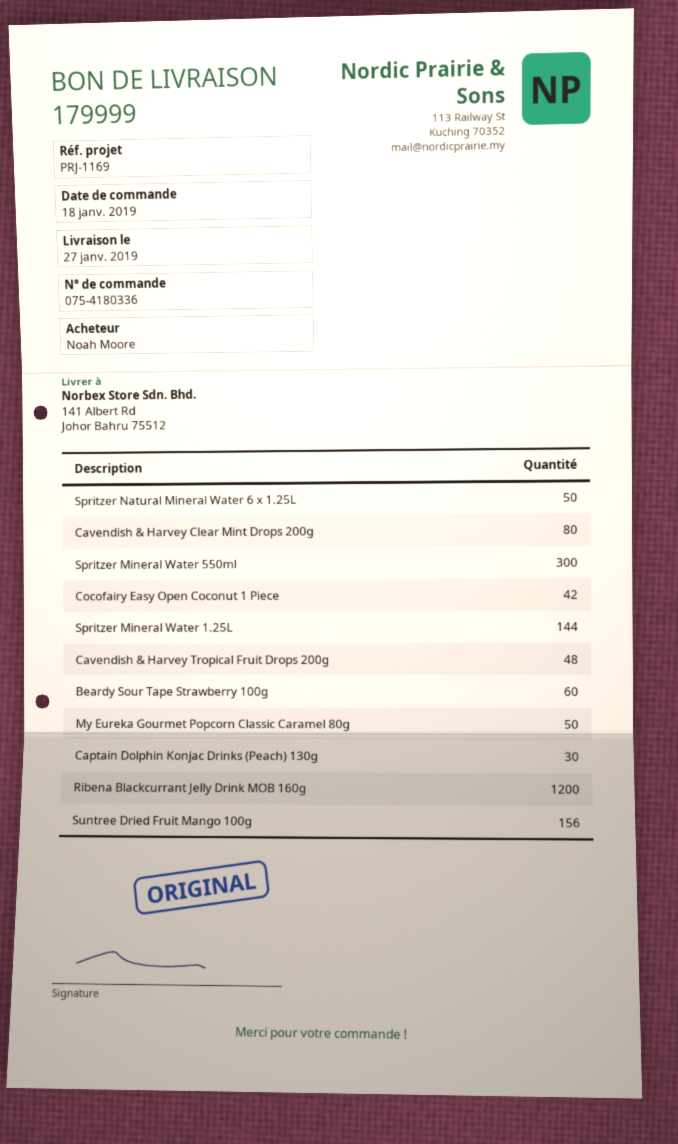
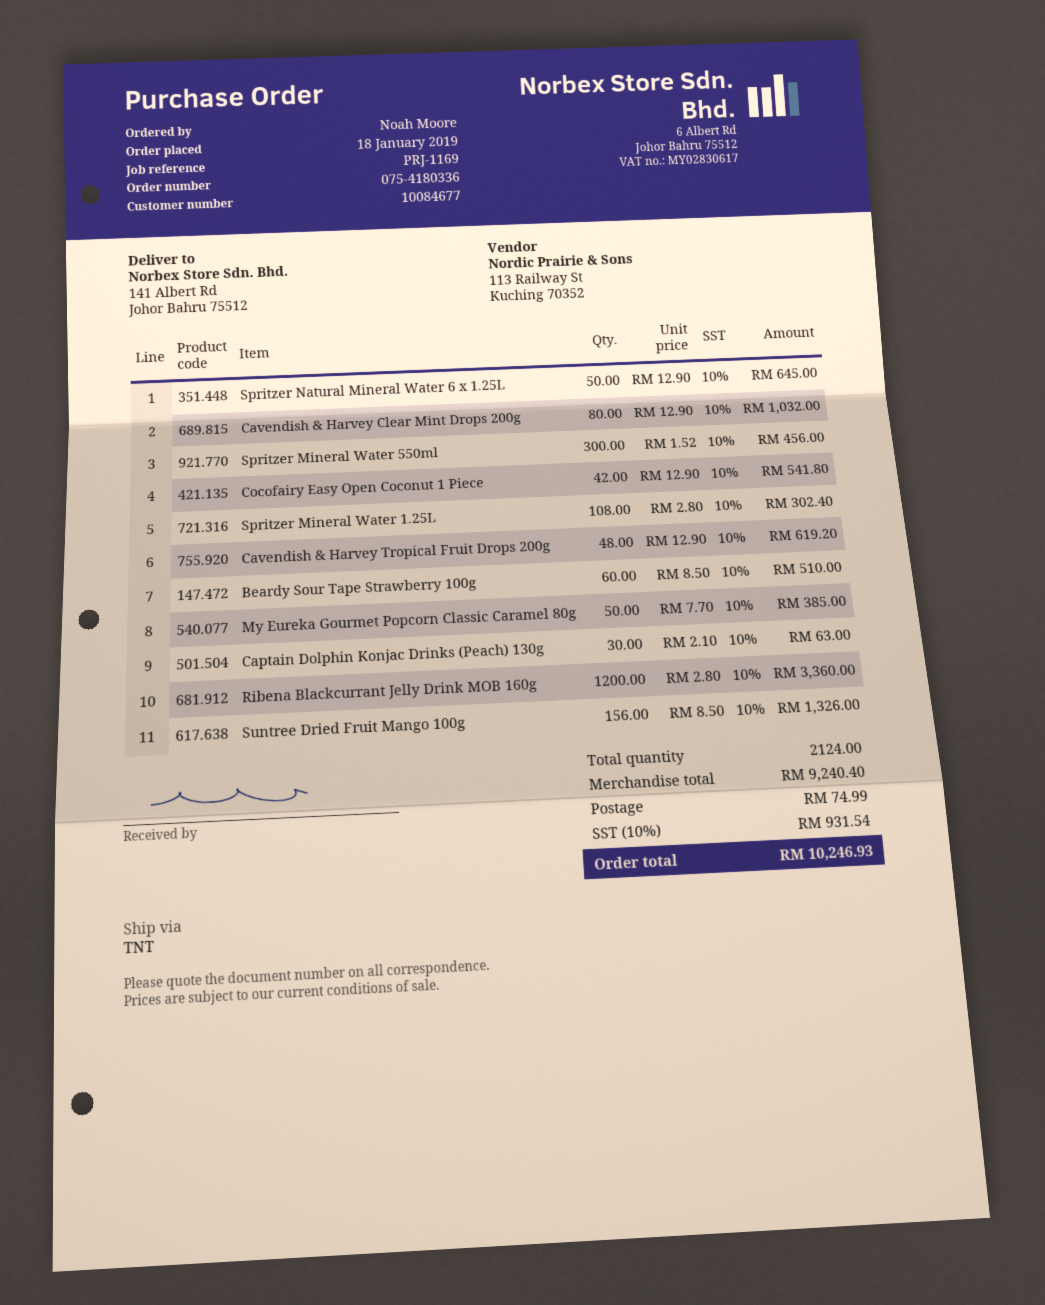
Spritzer Mineral Water 1.25L: 144 -> 108

